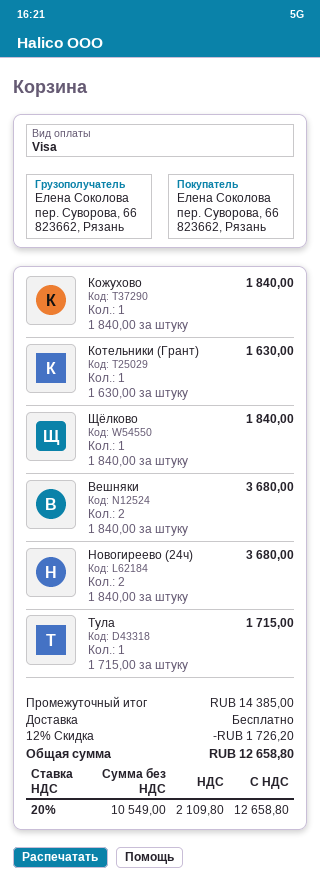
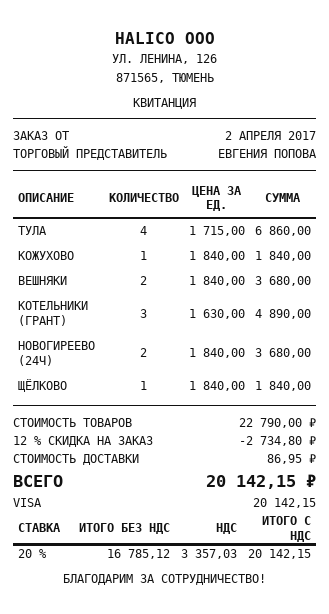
Котельники (Грант): 1 x 1630.00 = 1630.00 -> 3 x 1630.00 = 4890.00
Тула: 1 x 1715.00 = 1715.00 -> 4 x 1715.00 = 6860.00
subtotal: 14385.00 -> 22790.00
discount: 12% = 1726.20 -> 12% = 2734.80
shipping: 0.00 -> 86.95
net: 10549.00 -> 16785.12
tax: 20% = 2109.80 -> 20% = 3357.03
total: 12658.80 -> 20142.15

